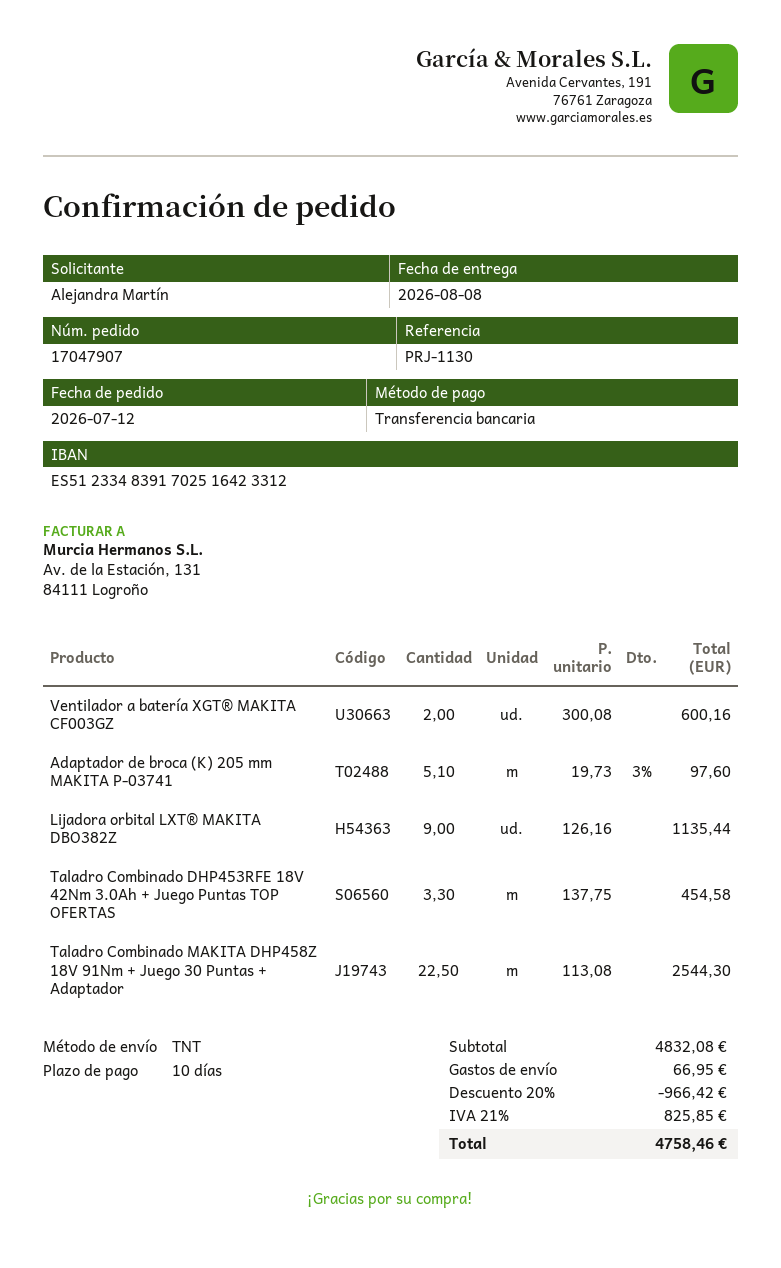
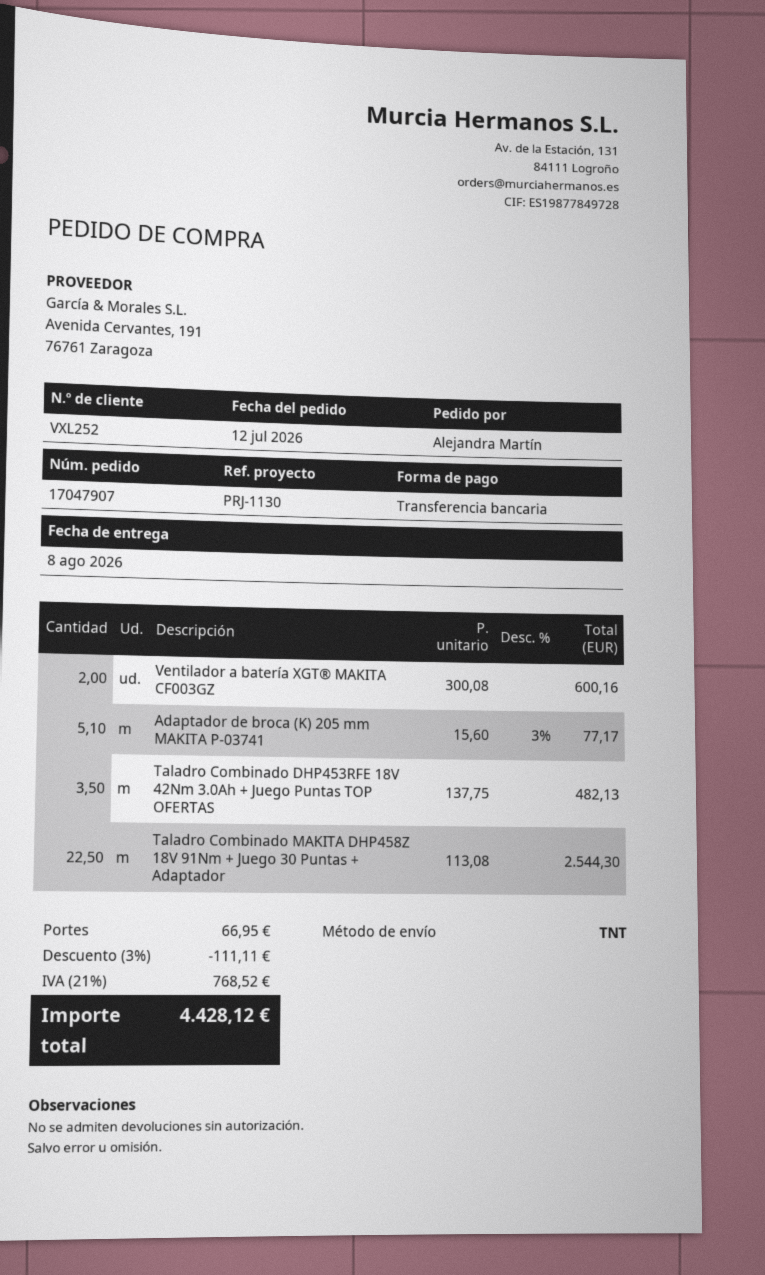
Adaptador de broca (K) 205 mm MAKITA P-03741: 5.1 x 19.73 - 3% = 97.60 -> 5.1 x 15.60 - 3% = 77.17
Lijadora orbital LXT® MAKITA DBO382Z: 9 x 126.16 = 1135.44 -> none
Taladro Combinado DHP453RFE 18V 42Nm 3.0Ah + Juego Puntas TOP OFERTAS: 3.3 x 137.75 = 454.58 -> 3.5 x 137.75 = 482.13
discount: 20% = 966.42 -> 3% = 111.11
tax: 21% = 825.85 -> 21% = 768.52
total: 4758.46 -> 4428.12

